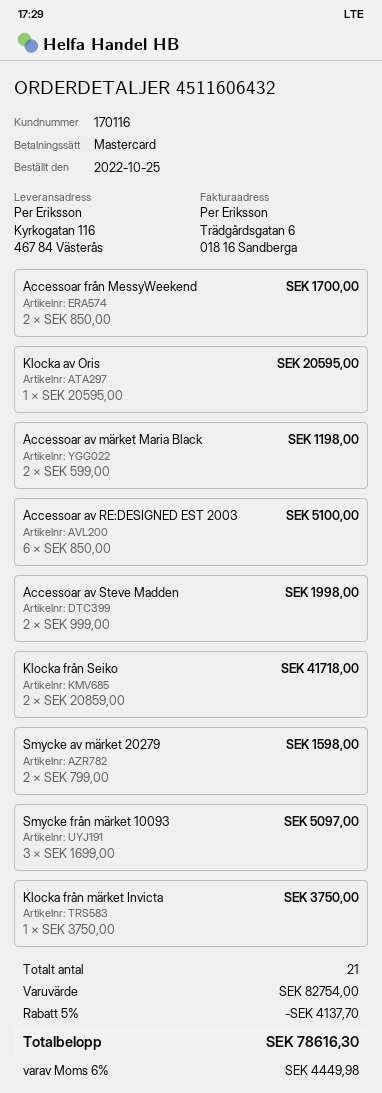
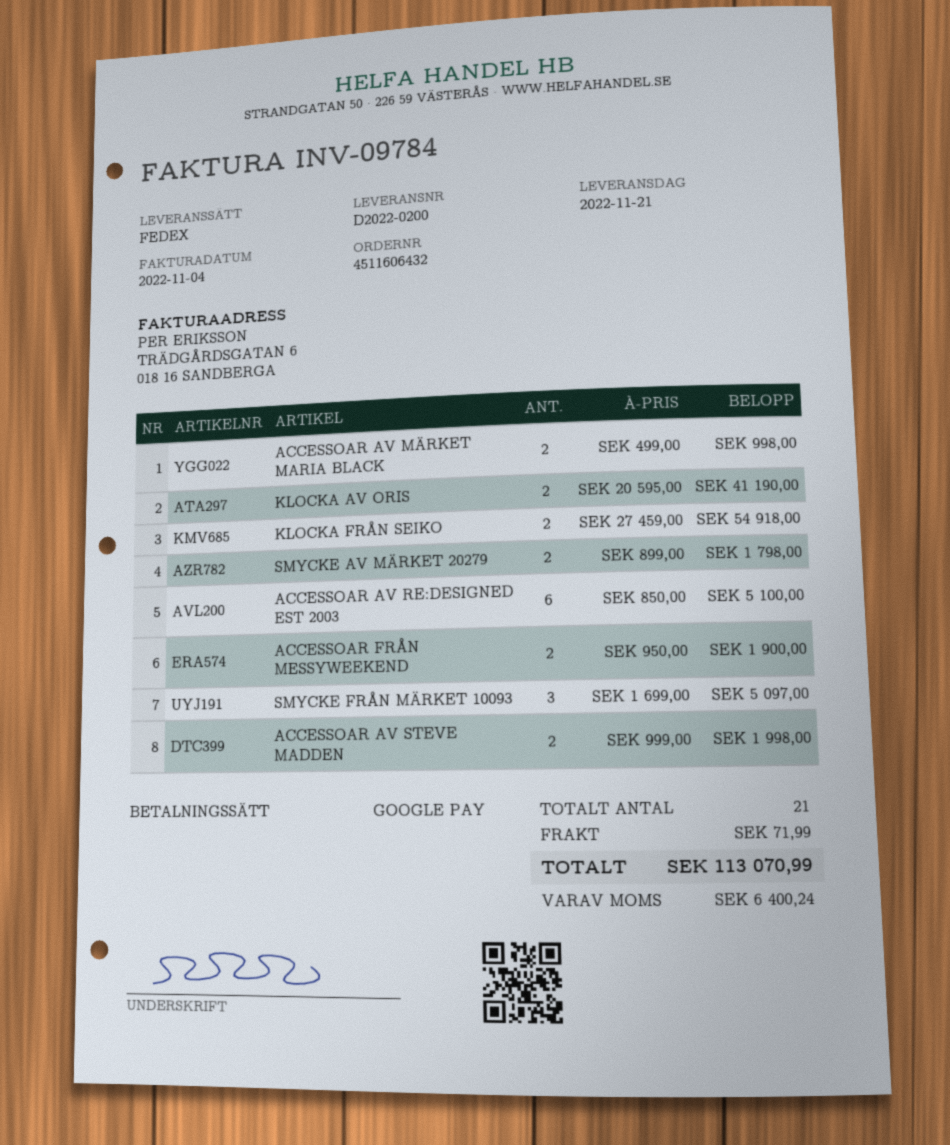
payment method: Mastercard -> Google Pay
Accessoar från MessyWeekend: 2 x 850.00 = 1700.00 -> 2 x 950.00 = 1900.00
Klocka av Oris: 1 x 20595.00 = 20595.00 -> 2 x 20595.00 = 41190.00
Accessoar av märket Maria Black: 2 x 599.00 = 1198.00 -> 2 x 499.00 = 998.00
Klocka från Seiko: 2 x 20859.00 = 41718.00 -> 2 x 27459.00 = 54918.00
Smycke av märket 20279: 2 x 799.00 = 1598.00 -> 2 x 899.00 = 1798.00
Klocka från märket Invicta: 1 x 3750.00 = 3750.00 -> none
discount: 5% = 4137.70 -> none
shipping: none -> 71.99
tax: 4449.98 -> 6400.24
total: 78616.30 -> 113070.99

